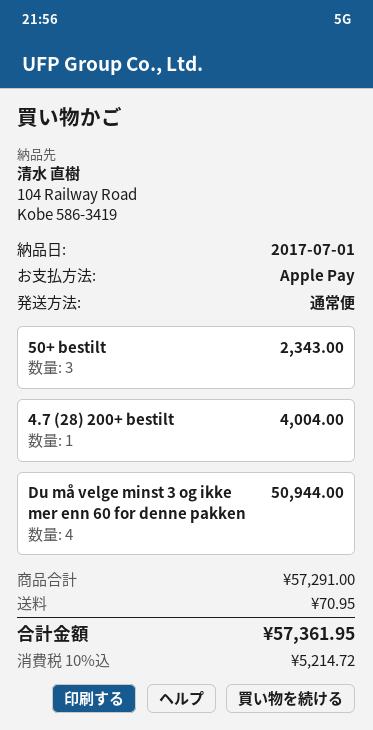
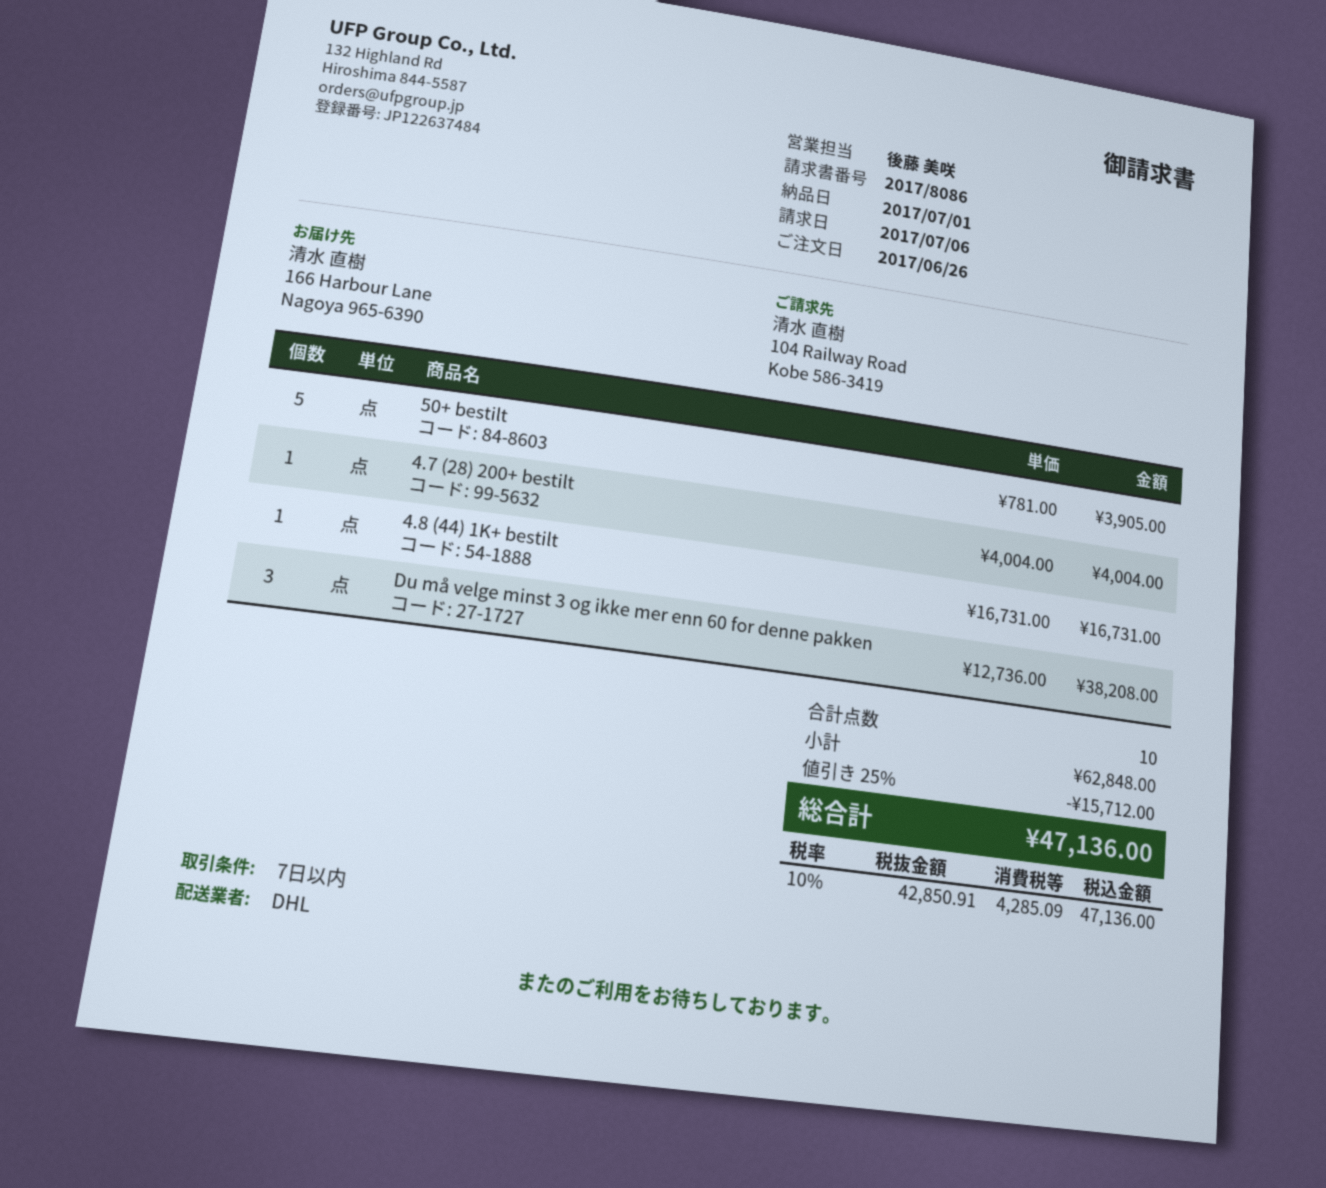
shipping method: standard -> DHL
ship to: 104 Railway Road, Kobe 586-3419 -> 166 Harbour Lane, Nagoya 965-6390
50+ bestilt: 3 for 2343.00 -> 5 for 3905.00
Du må velge minst 3 og ikke mer enn 60 for denne pakken: 4 for 50944.00 -> 3 for 38208.00
4.8 (44) 1K+ bestilt: none -> 1 for 16731.00
subtotal: 57291.00 -> 62848.00
discount: none -> 25% = 15712.00
shipping: 70.95 -> none
tax: 10% = 5214.72 -> 10% = 4285.09
total: 57361.95 -> 47136.00

